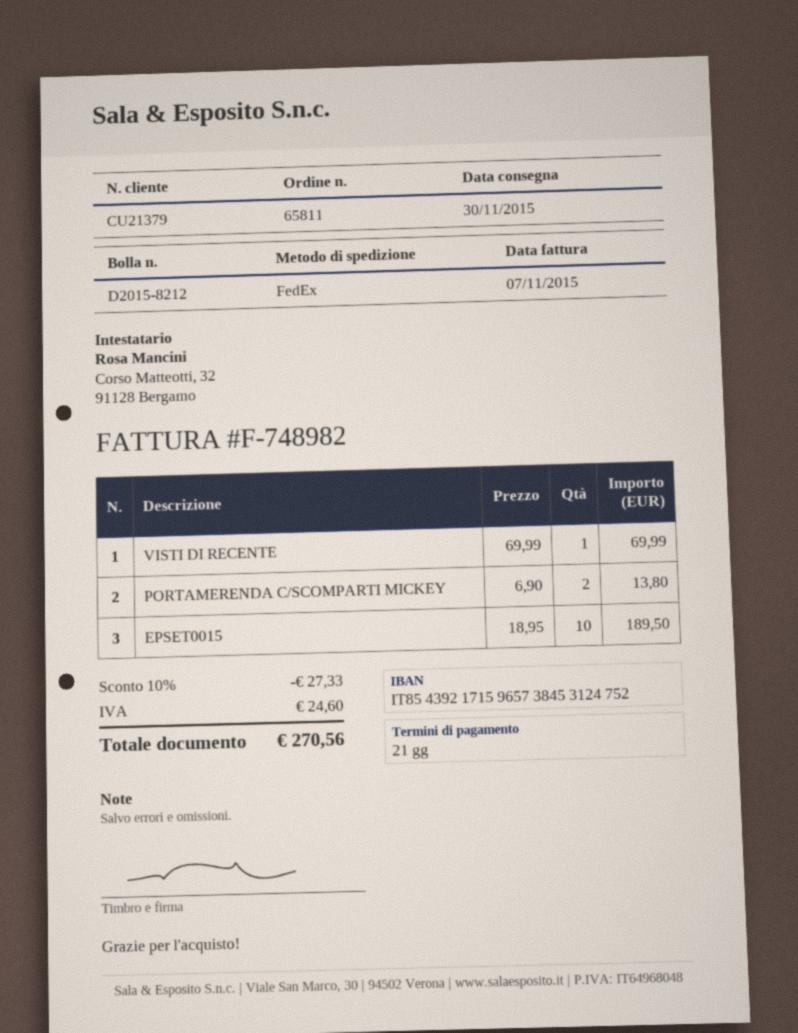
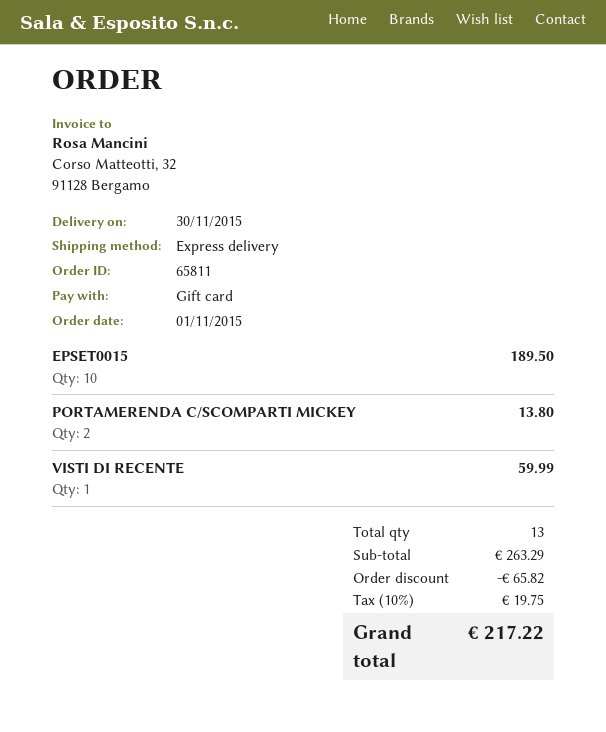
shipping method: FedEx -> express
VISTI DI RECENTE: 1 for 69.99 -> 1 for 59.99
discount: 27.33 -> 65.82
tax: 24.60 -> 19.75
total: 270.56 -> 217.22

